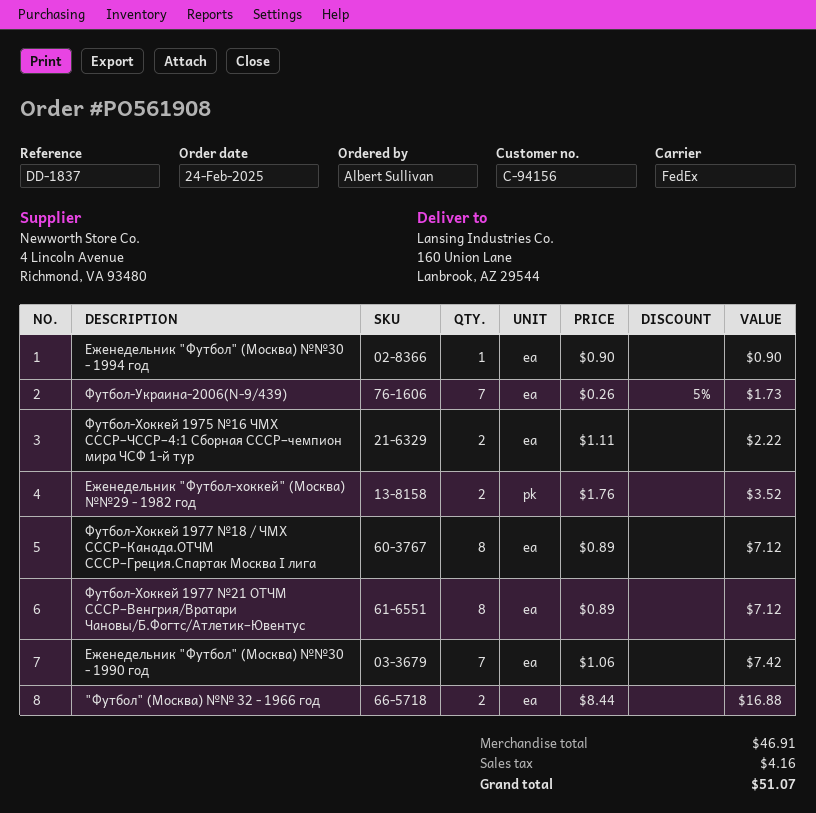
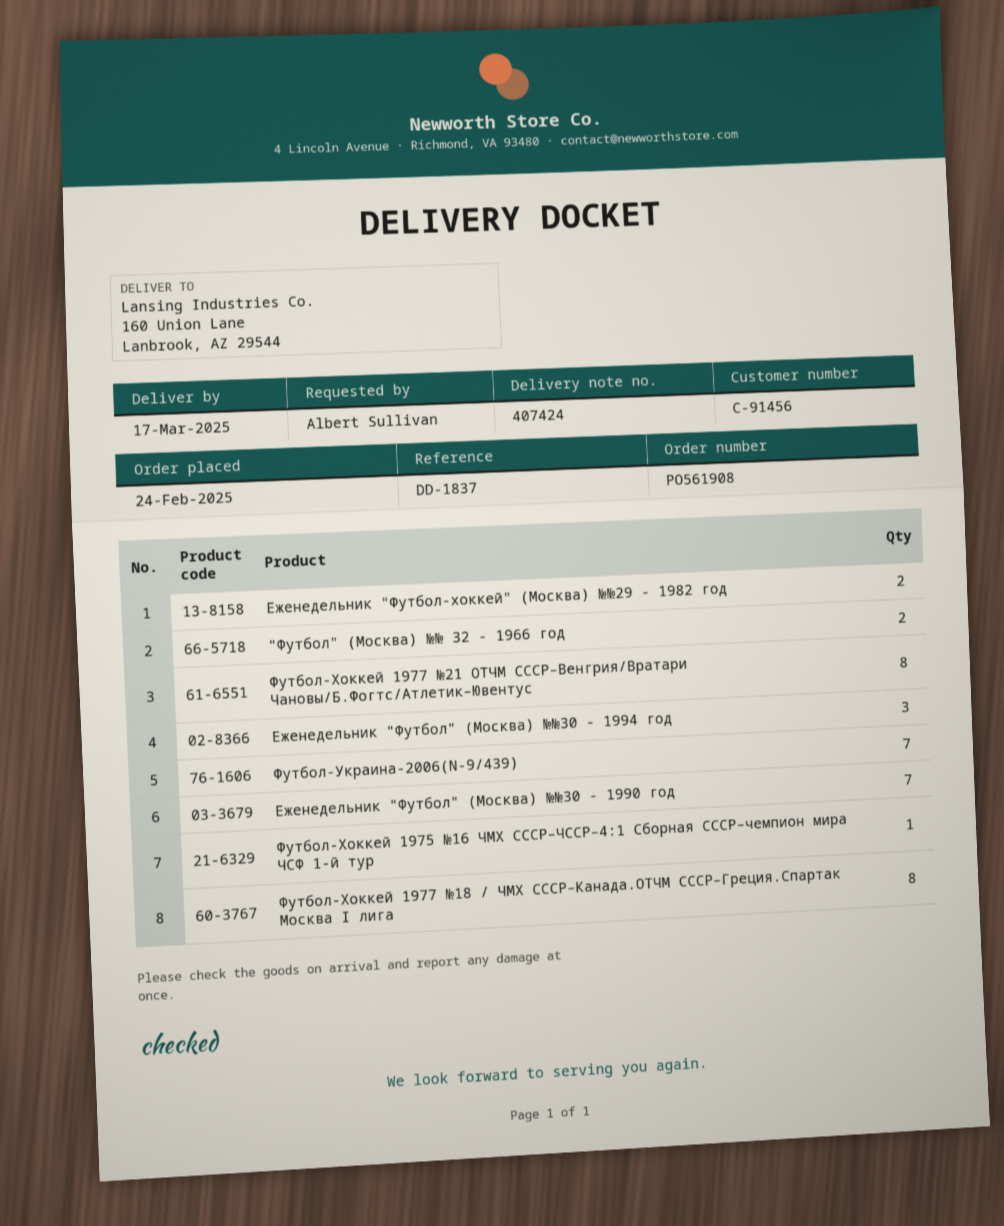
customer number: C-94156 -> C-91456
Еженедельник "Футбол" (Москва) №№30 - 1994 год: 1 -> 3
Футбол-Хоккей 1975 №16 ЧМХ СССР–ЧССР–4:1 Сборная СССР–чемпион мира ЧСФ 1-й тур: 2 -> 1

